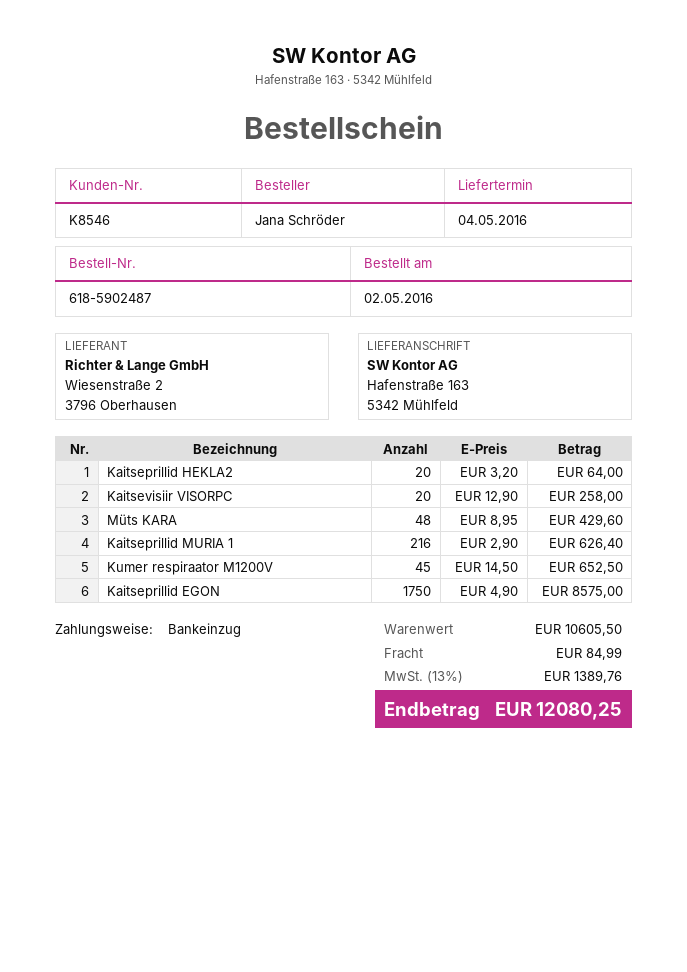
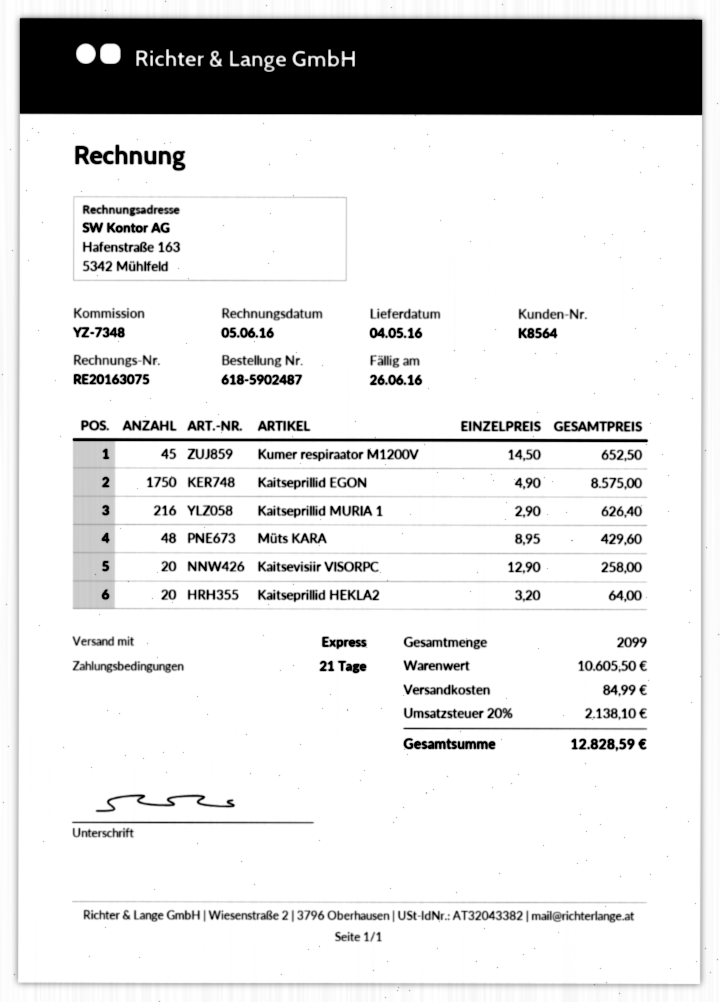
customer number: K8546 -> K8564
tax: 13% = 1389.76 -> 20% = 2138.10
total: 12080.25 -> 12828.59

